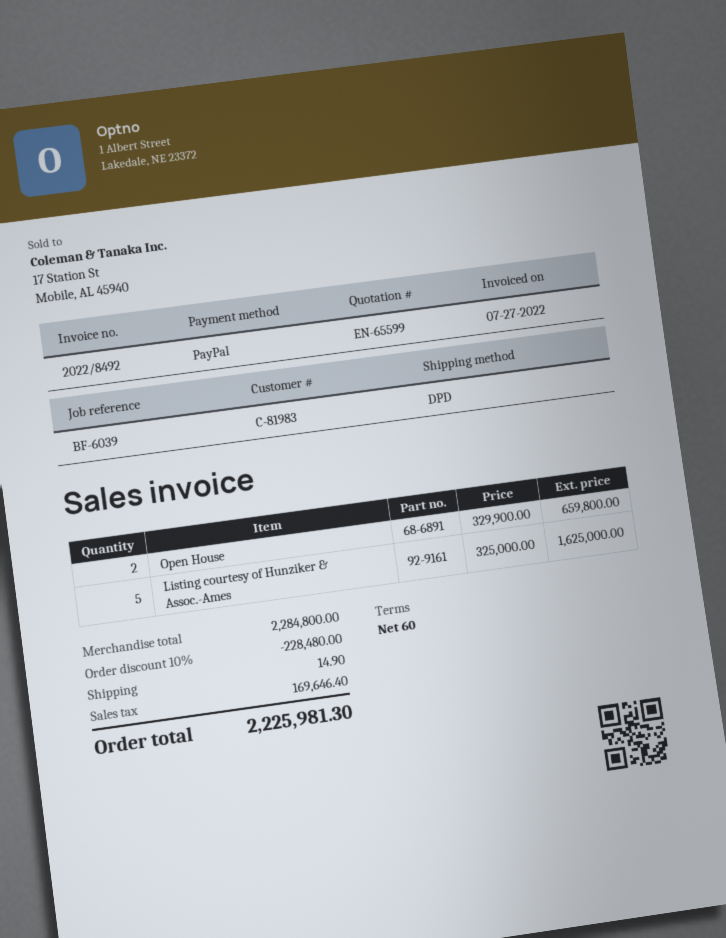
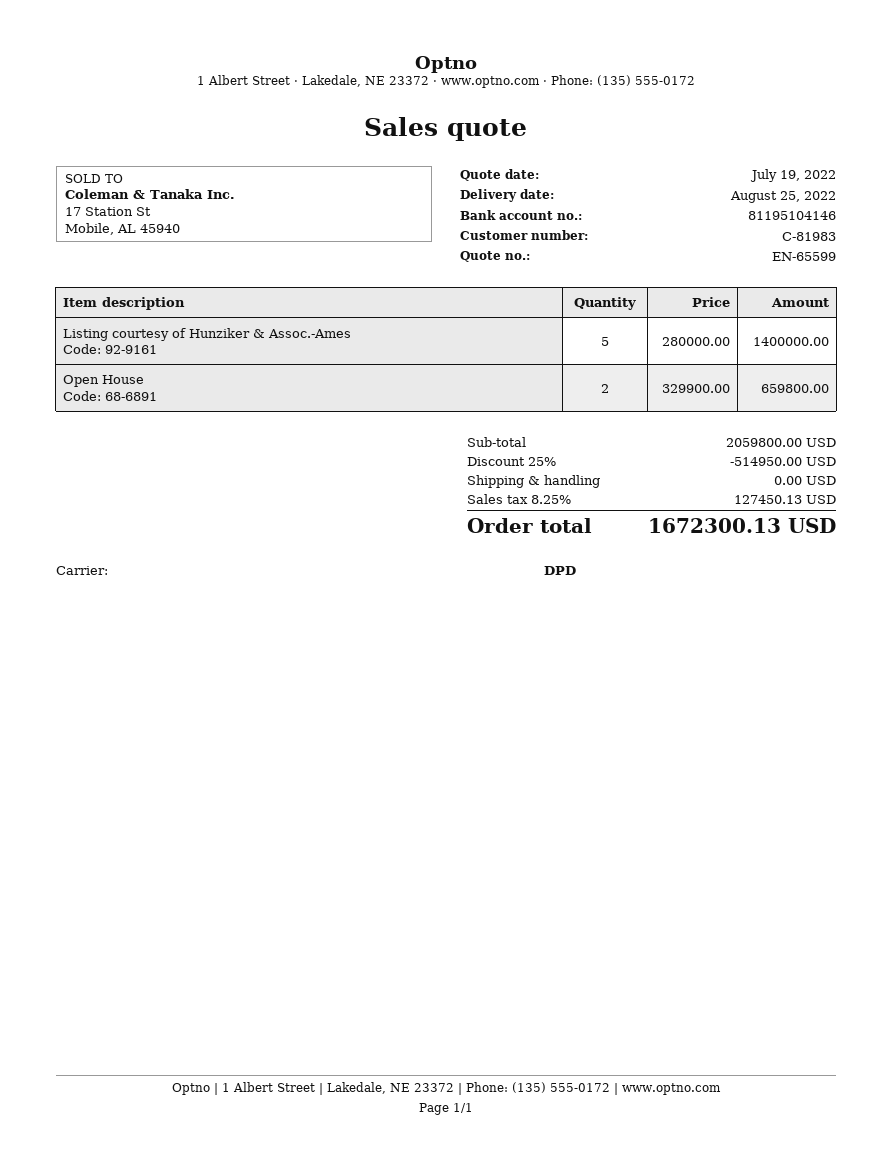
Listing courtesy of Hunziker & Assoc.-Ames: 5 x 325000.00 = 1625000.00 -> 5 x 280000.00 = 1400000.00
subtotal: 2284800.00 -> 2059800.00
discount: 10% = 228480.00 -> 25% = 514950.00
shipping: 14.90 -> 0.00
tax: 169646.40 -> 127450.13
total: 2225981.30 -> 1672300.13

